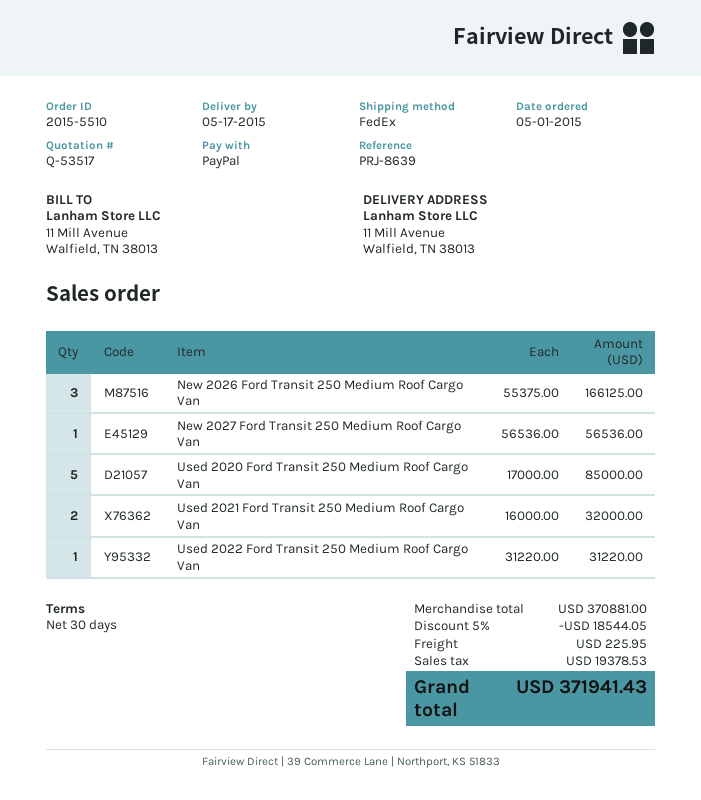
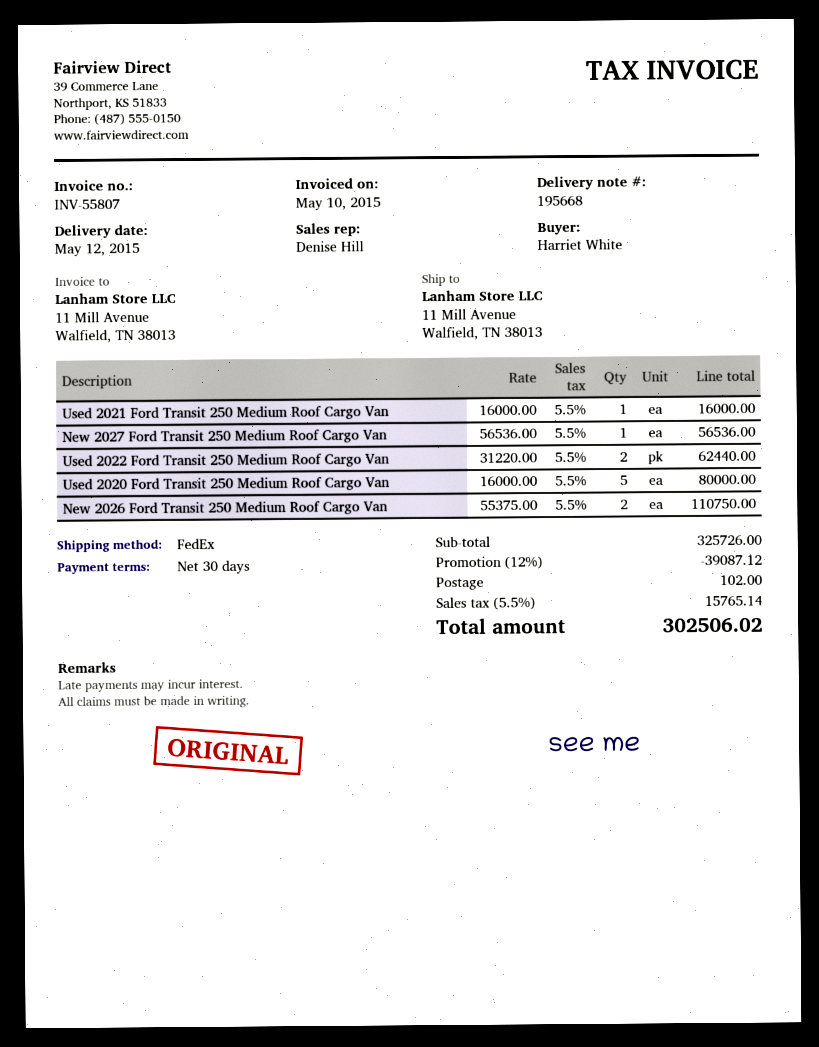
delivery date: 2015-05-17 -> 2015-05-12
New 2026 Ford Transit 250 Medium Roof Cargo Van: 3 x 55375.00 = 166125.00 -> 2 x 55375.00 = 110750.00
Used 2020 Ford Transit 250 Medium Roof Cargo Van: 5 x 17000.00 = 85000.00 -> 5 x 16000.00 = 80000.00
Used 2021 Ford Transit 250 Medium Roof Cargo Van: 2 x 16000.00 = 32000.00 -> 1 x 16000.00 = 16000.00
Used 2022 Ford Transit 250 Medium Roof Cargo Van: 1 x 31220.00 = 31220.00 -> 2 x 31220.00 = 62440.00
subtotal: 370881.00 -> 325726.00
discount: 5% = 18544.05 -> 12% = 39087.12
shipping: 225.95 -> 102.00
tax: 19378.53 -> 15765.14
total: 371941.43 -> 302506.02

